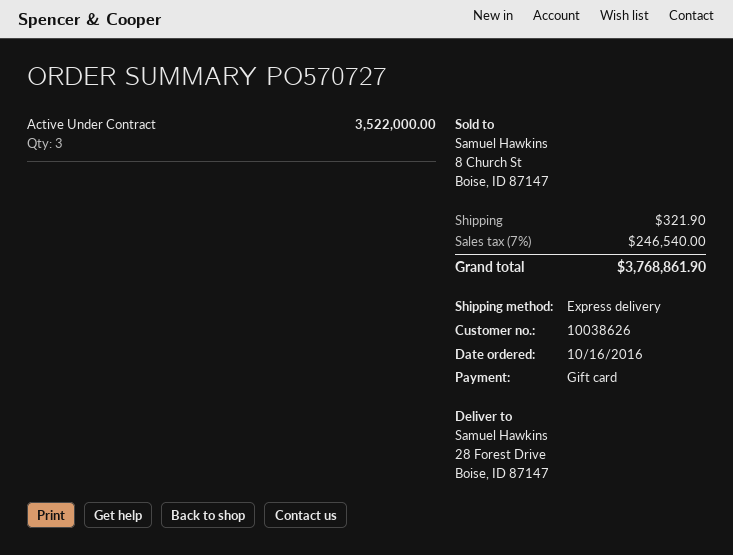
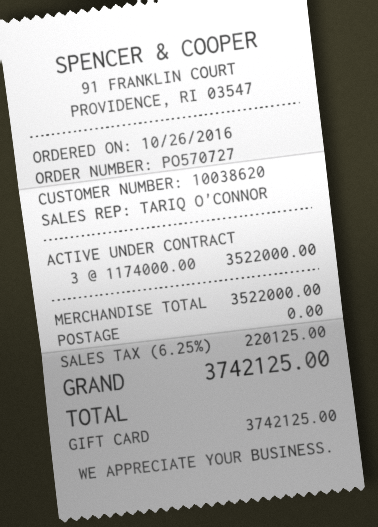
order date: 2016-10-16 -> 2016-10-26
customer number: 10038626 -> 10038620
shipping: 321.90 -> 0.00
tax: 7% = 246540.00 -> 6.25% = 220125.00
total: 3768861.90 -> 3742125.00

